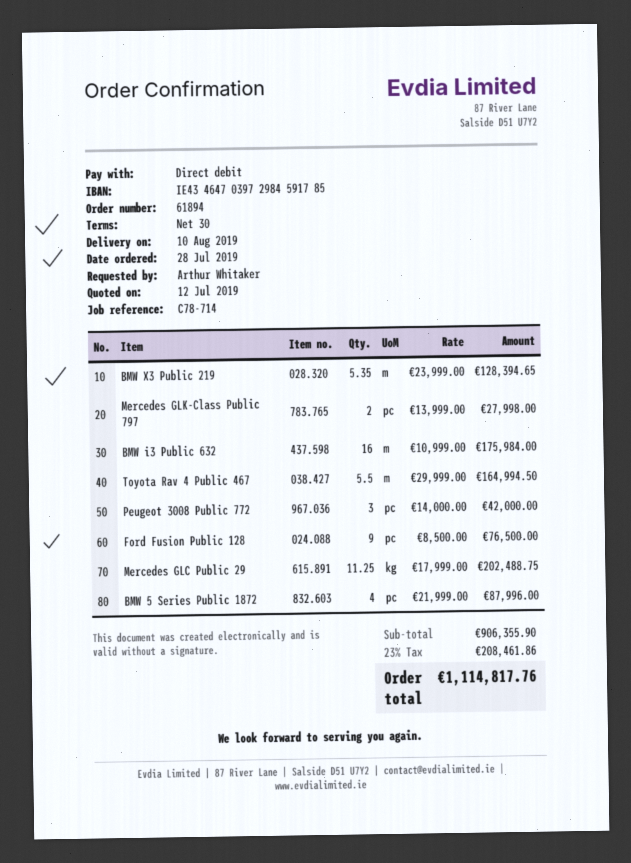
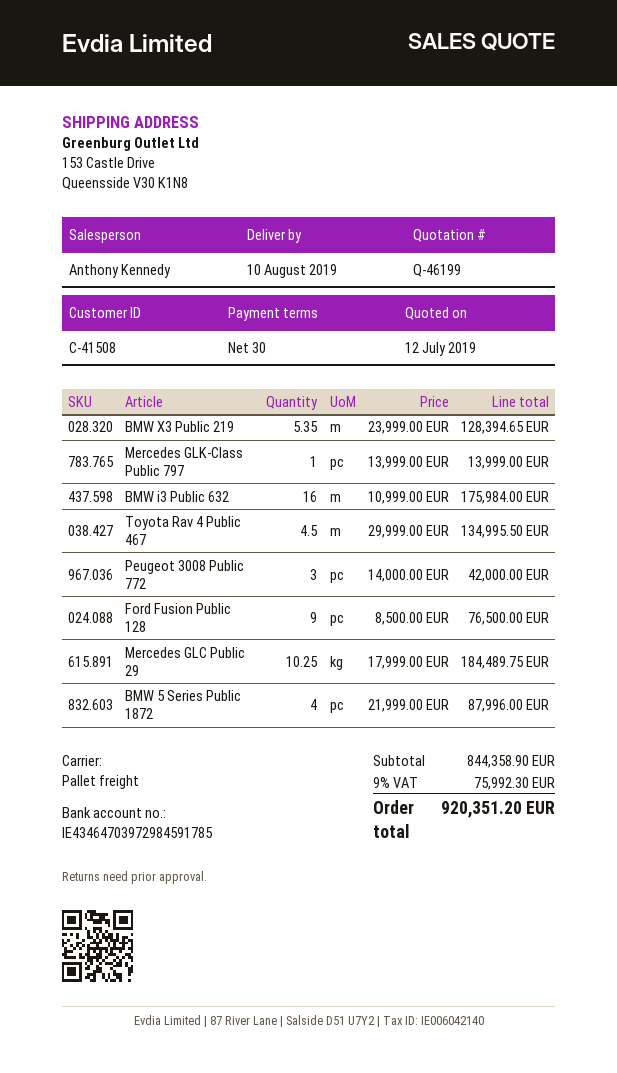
Mercedes GLK-Class Public 797: 2 x 13999.00 = 27998.00 -> 1 x 13999.00 = 13999.00
Toyota Rav 4 Public 467: 5.5 x 29999.00 = 164994.50 -> 4.5 x 29999.00 = 134995.50
Mercedes GLC Public 29: 11.25 x 17999.00 = 202488.75 -> 10.25 x 17999.00 = 184489.75
subtotal: 906355.90 -> 844358.90
tax: 23% = 208461.86 -> 9% = 75992.30
total: 1114817.76 -> 920351.20

